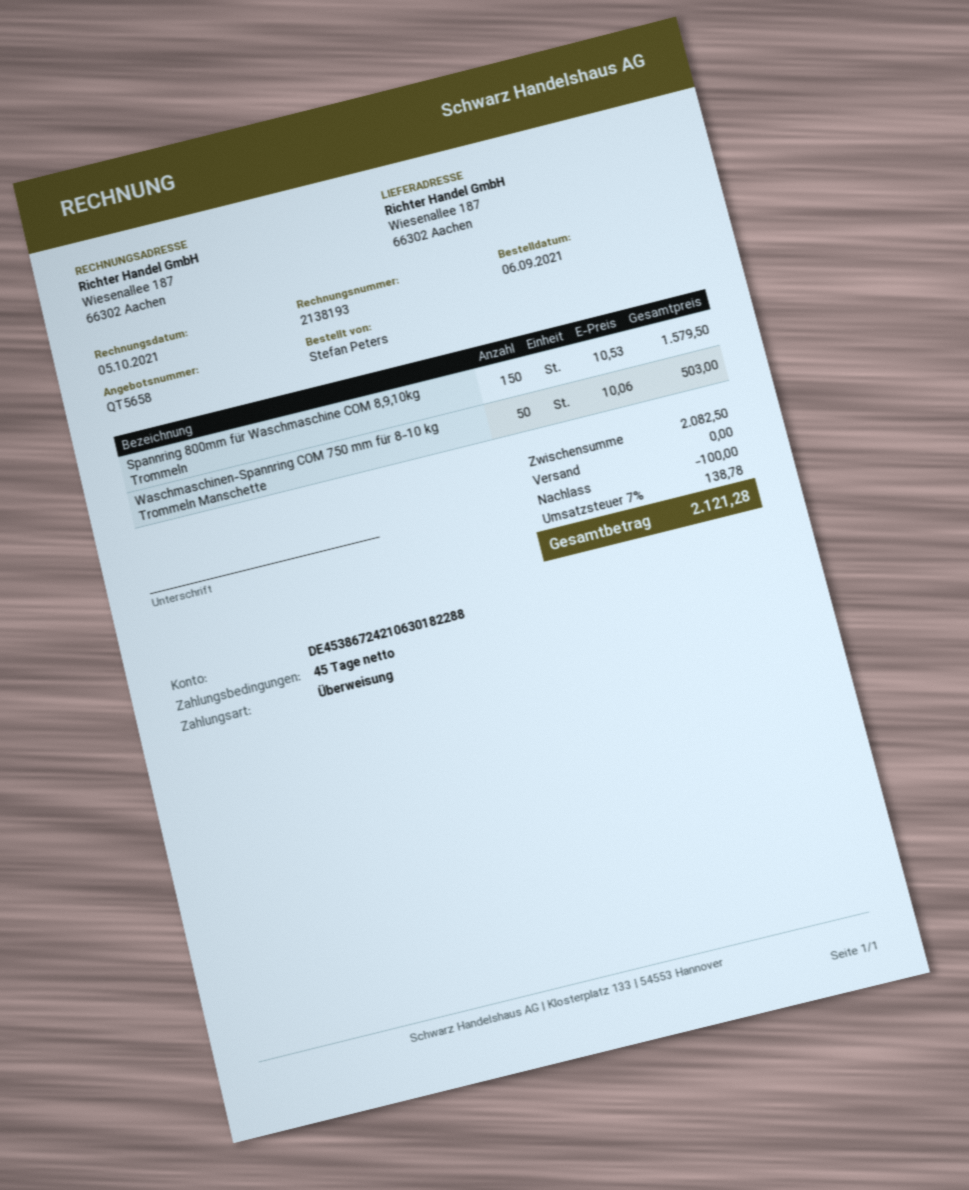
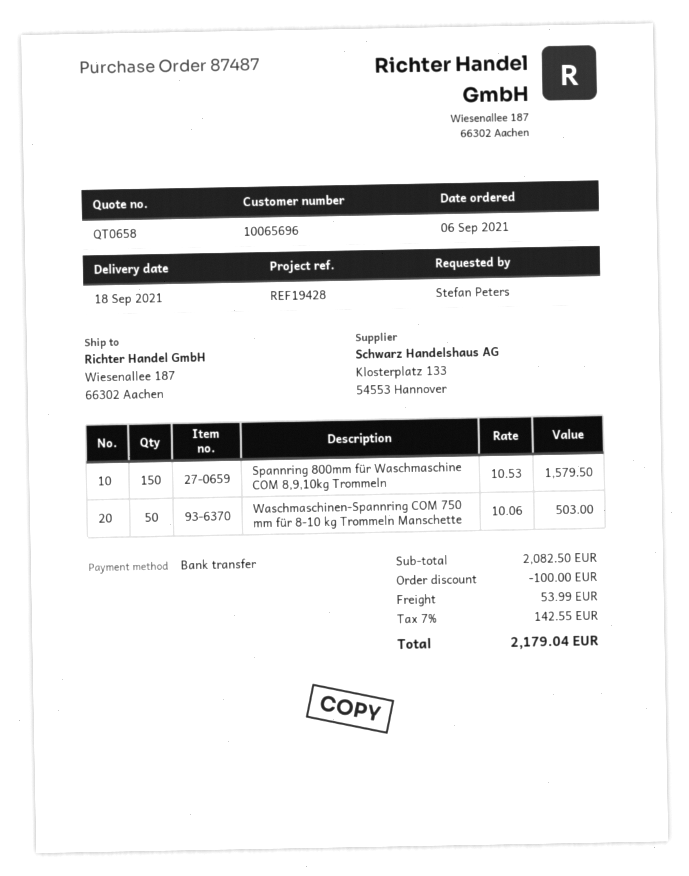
quote number: QT5658 -> QT0658
shipping: 0.00 -> 53.99
tax: 7% = 138.78 -> 7% = 142.55
total: 2121.28 -> 2179.04

